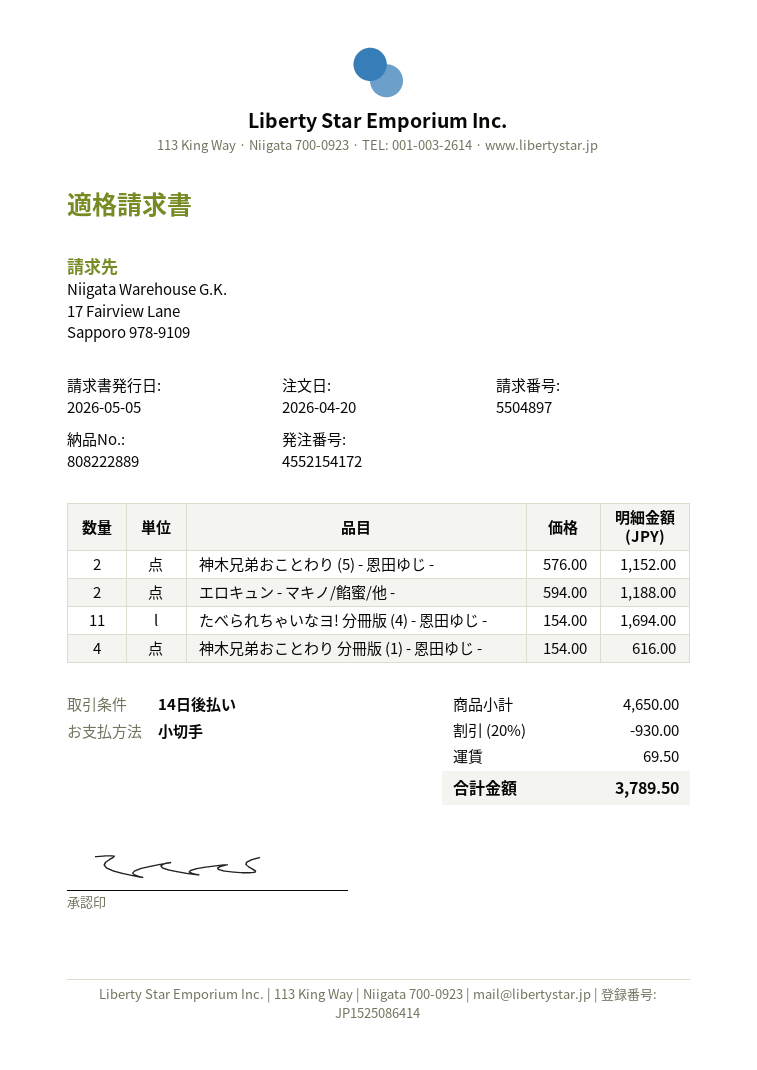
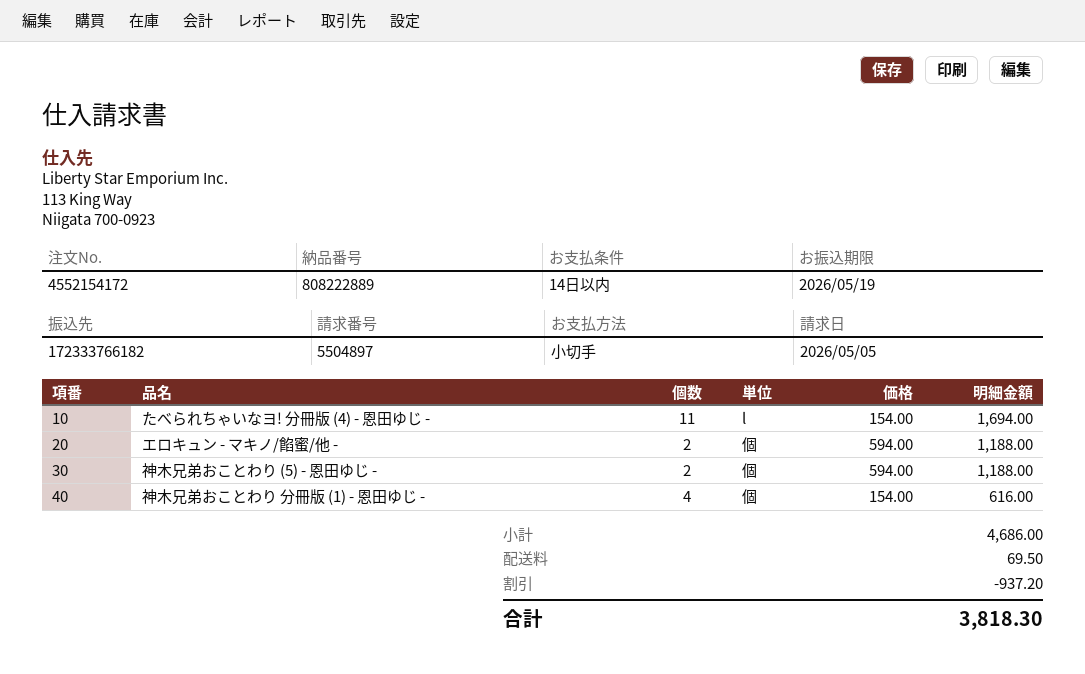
神木兄弟おことわり (5) - 恩田ゆじ -: 2 x 576.00 = 1152.00 -> 2 x 594.00 = 1188.00
subtotal: 4650.00 -> 4686.00
discount: 930.00 -> 937.20
total: 3789.50 -> 3818.30

